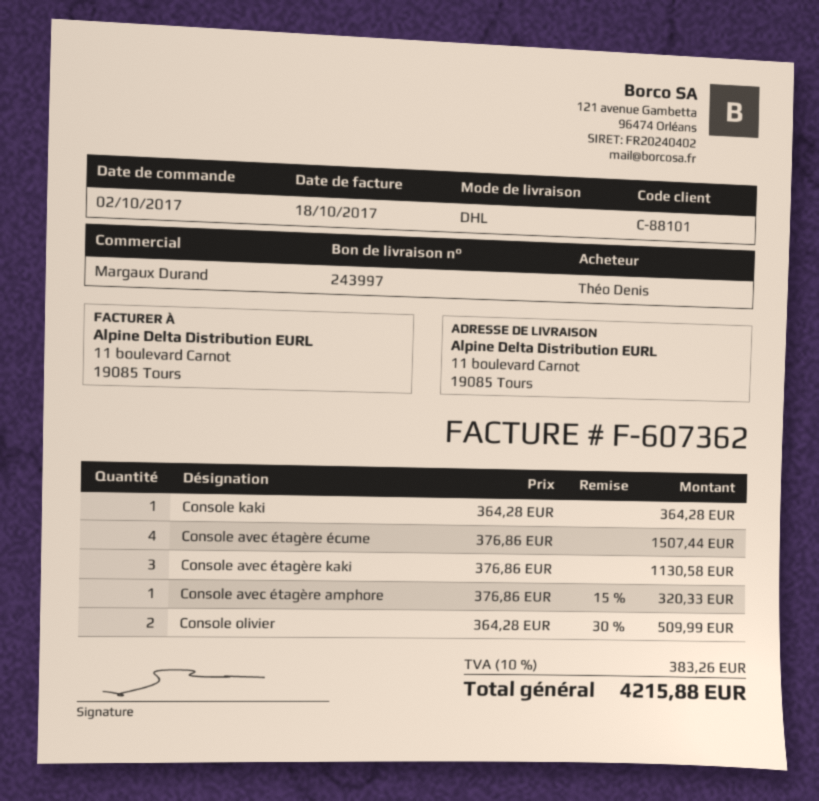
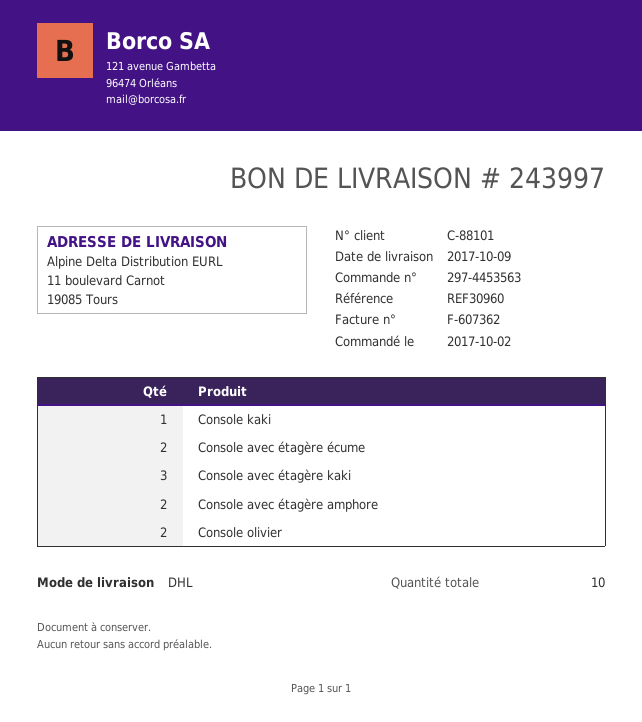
Console avec étagère écume: 4 -> 2
Console avec étagère amphore: 1 -> 2

